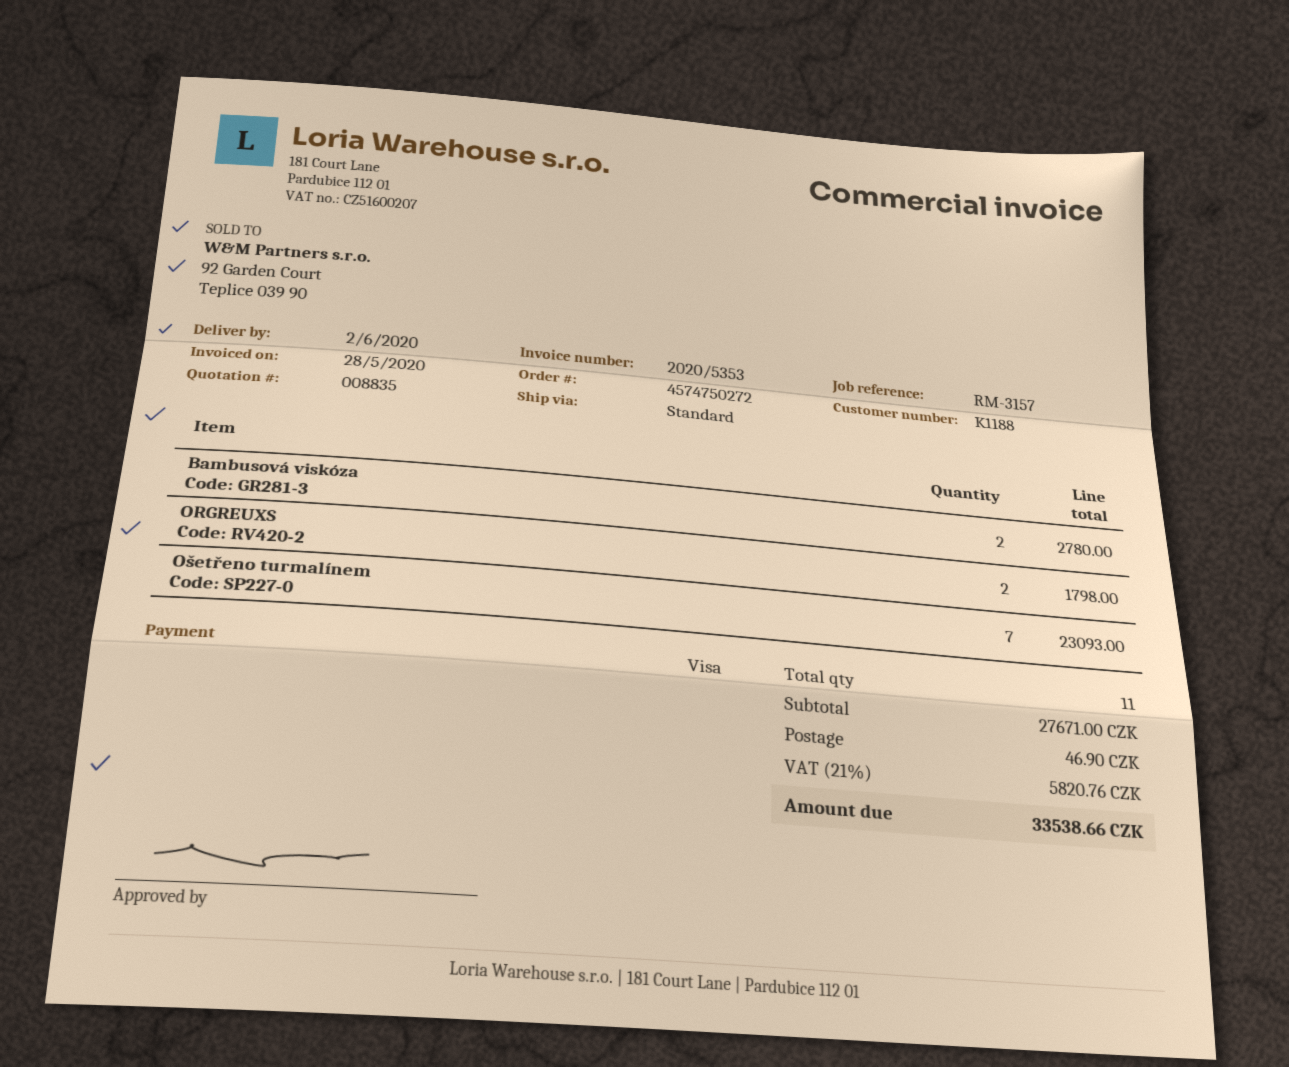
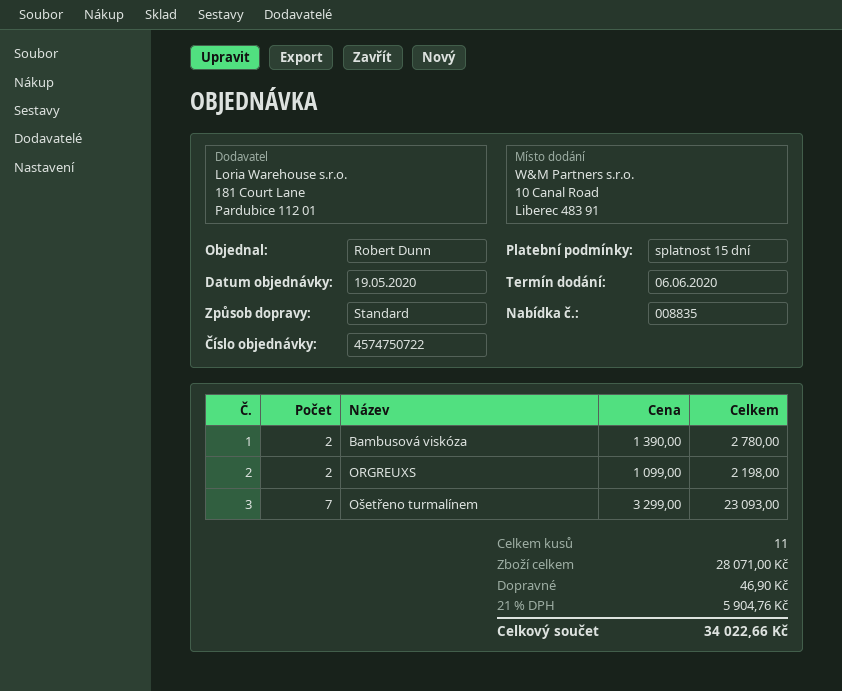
order number: 4574750272 -> 4574750722
delivery date: 2020-06-02 -> 2020-06-06
ORGREUXS: 2 for 1798.00 -> 2 for 2198.00
subtotal: 27671.00 -> 28071.00
tax: 21% = 5820.76 -> 21% = 5904.76
total: 33538.66 -> 34022.66

